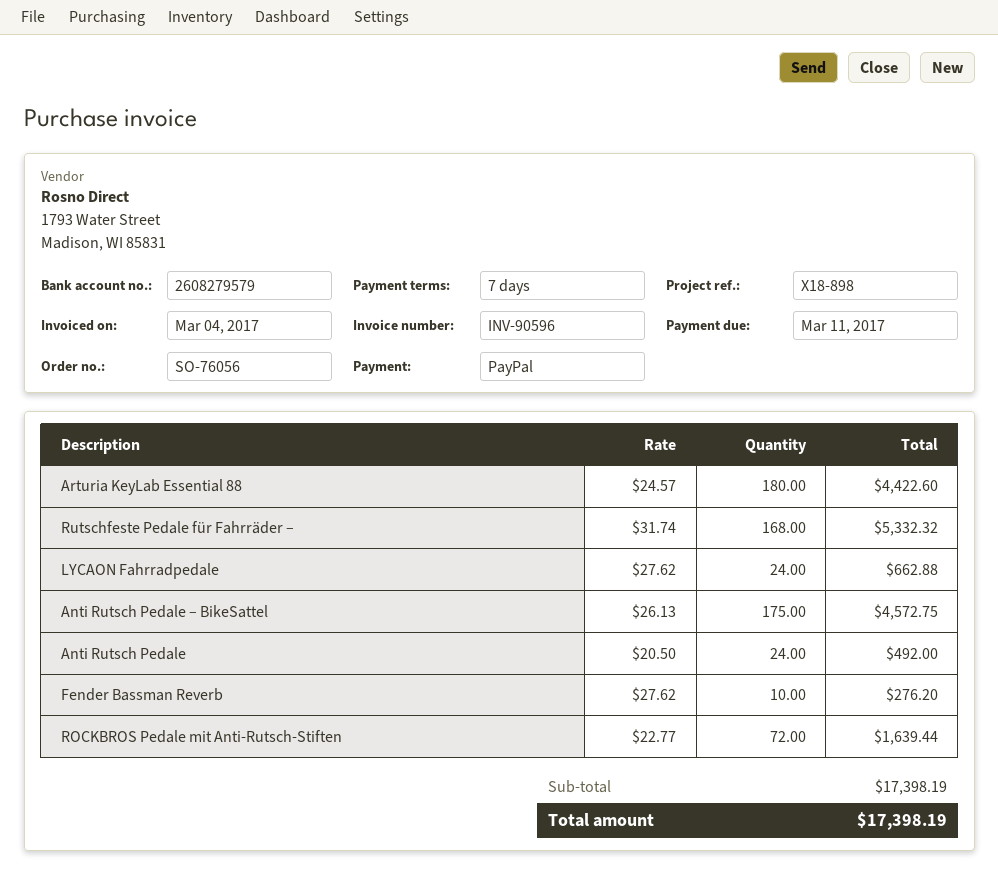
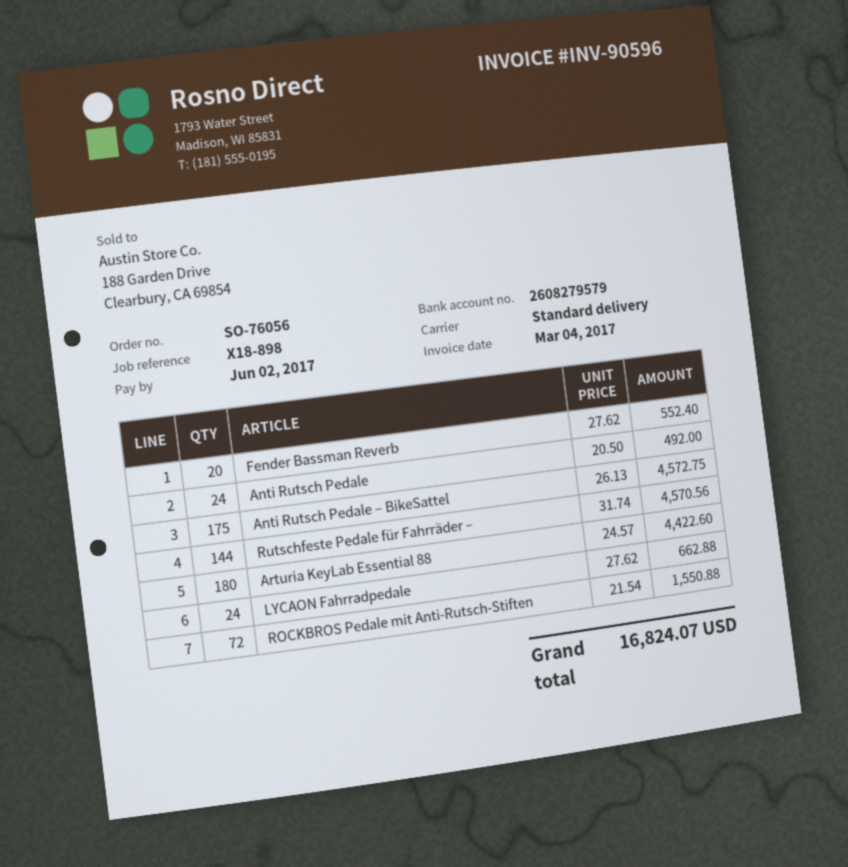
due date: 2017-03-11 -> 2017-06-02
Rutschfeste Pedale für Fahrräder –: 168 x 31.74 = 5332.32 -> 144 x 31.74 = 4570.56
Fender Bassman Reverb: 10 x 27.62 = 276.20 -> 20 x 27.62 = 552.40
ROCKBROS Pedale mit Anti-Rutsch-Stiften: 72 x 22.77 = 1639.44 -> 72 x 21.54 = 1550.88
total: 17398.19 -> 16824.07

